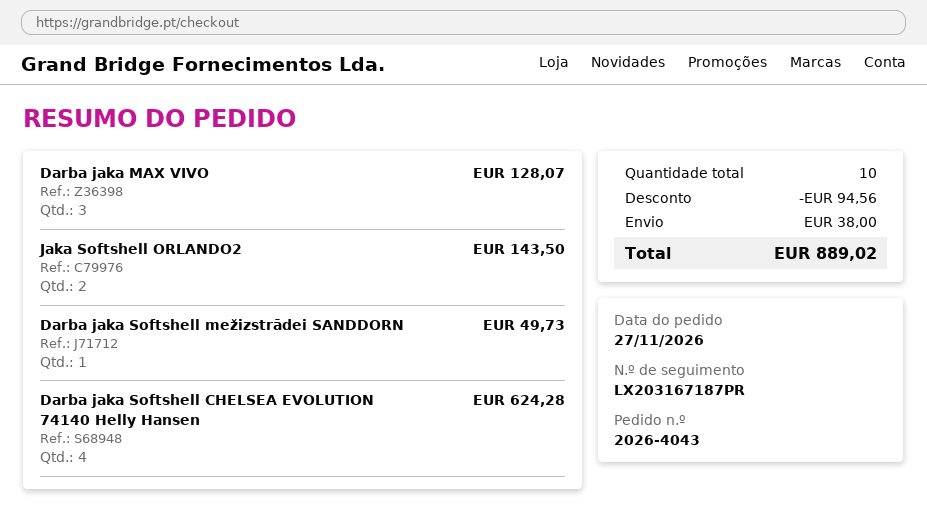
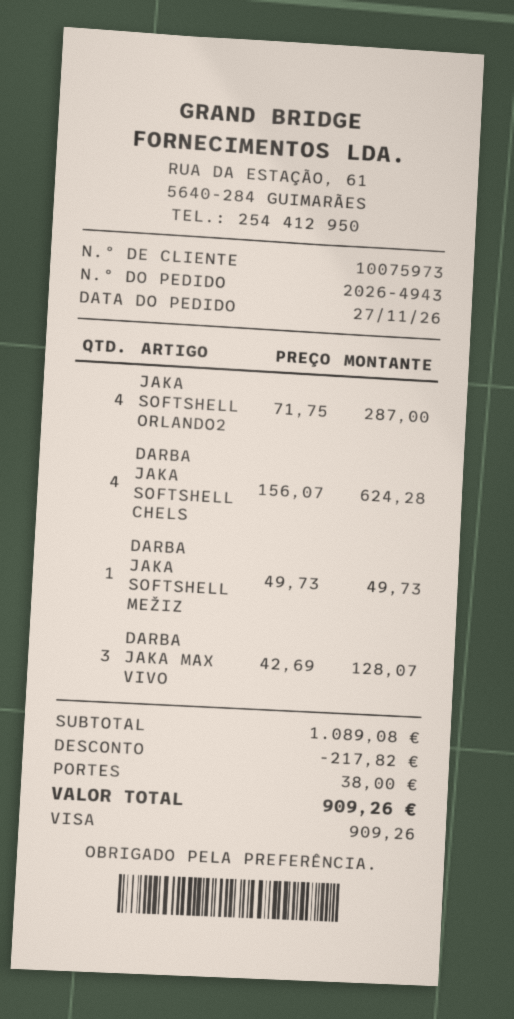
order number: 2026-4043 -> 2026-4943
Jaka Softshell ORLANDO2: 2 for 143.50 -> 4 for 287.00
discount: 94.56 -> 217.82
total: 889.02 -> 909.26

